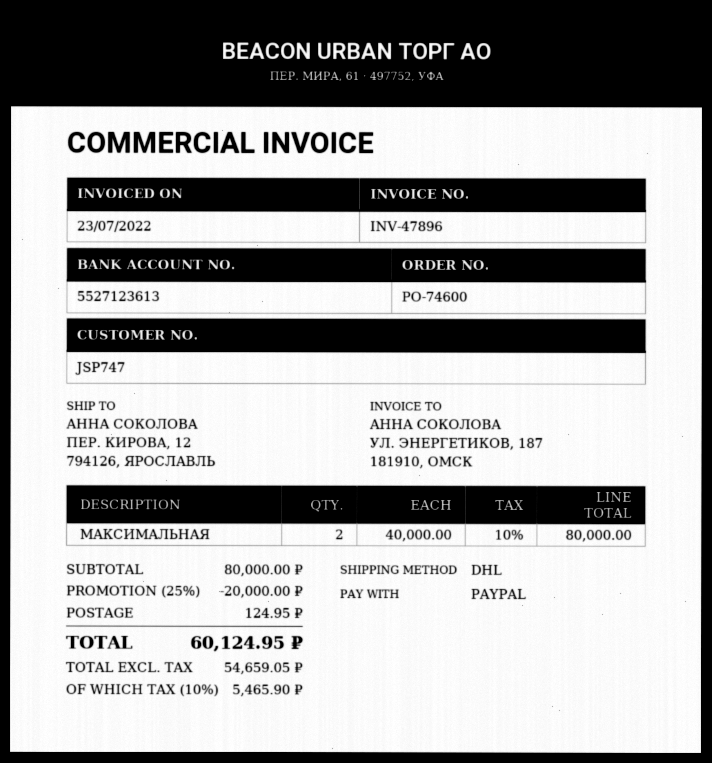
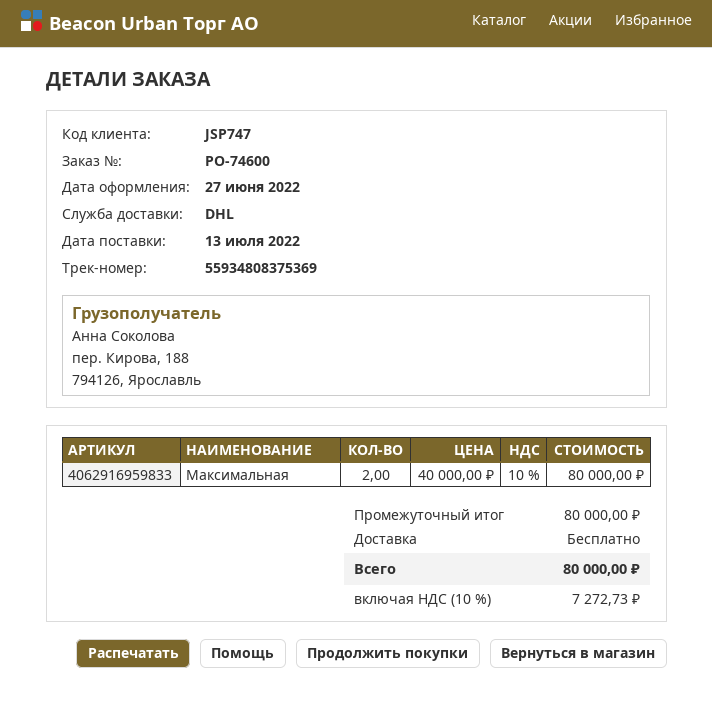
ship to: ПЕР. КИРОВА, 12, 794126, ЯРОСЛАВЛЬ -> пер. Кирова, 188, 794126, Ярославль
discount: 25% = 20000.00 -> none
shipping: 124.95 -> 0.00
tax: 10% = 5465.90 -> 10% = 7272.73
total: 60124.95 -> 80000.00

